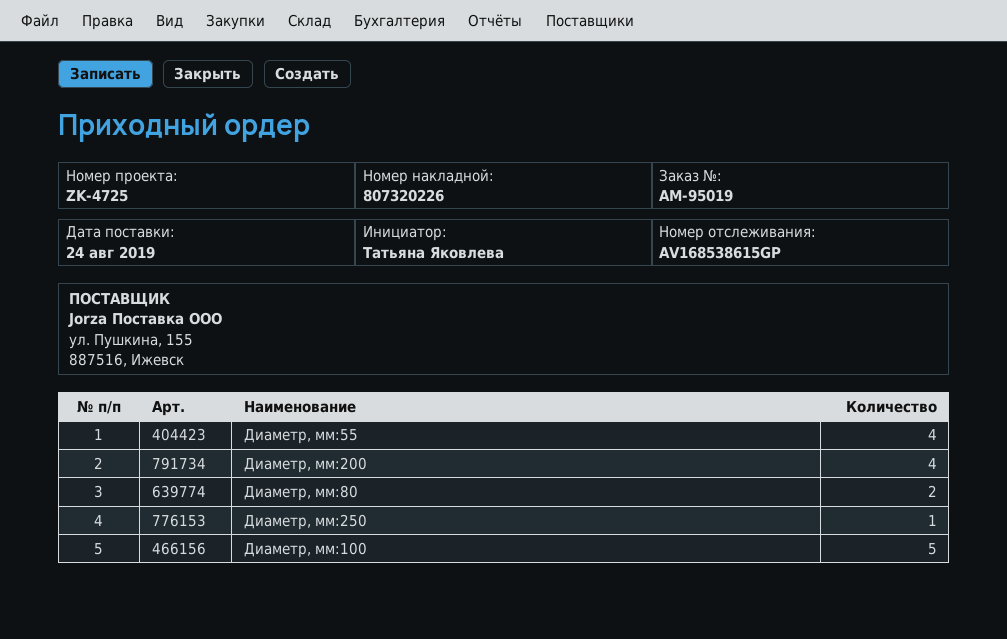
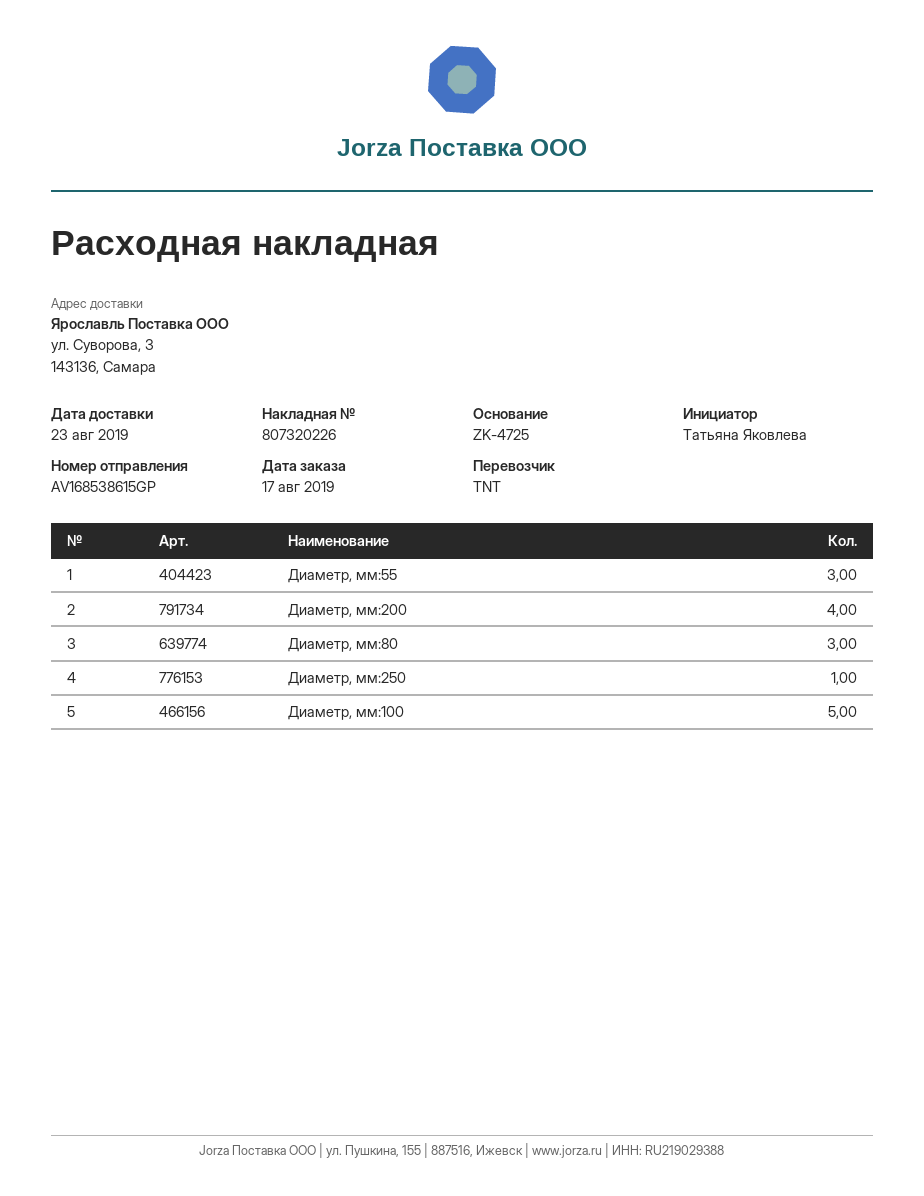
delivery date: 2019-08-24 -> 2019-08-23
Диаметр, мм:55: 4 -> 3
Диаметр, мм:80: 2 -> 3

